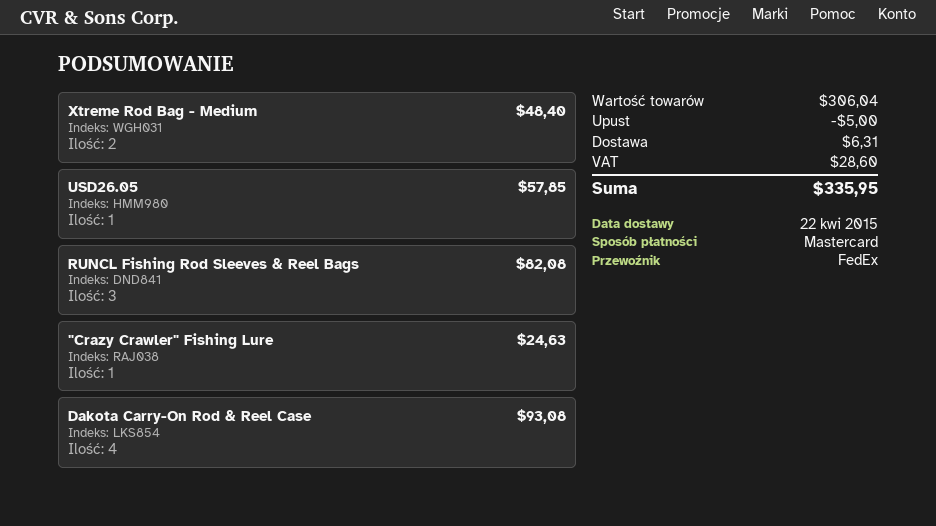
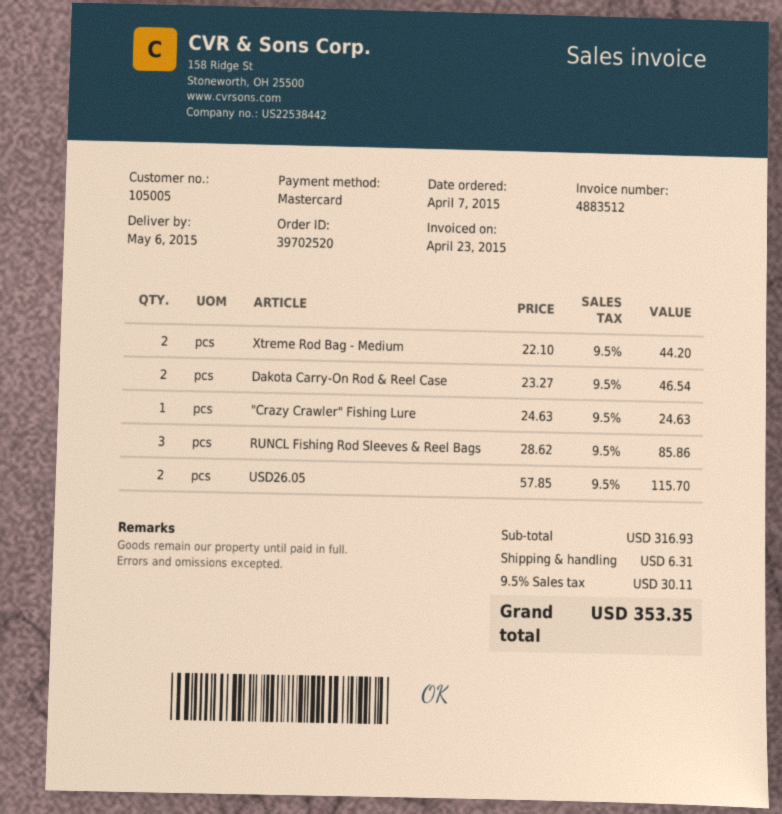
delivery date: 2015-04-22 -> 2015-05-06
Xtreme Rod Bag - Medium: 2 for 48.40 -> 2 for 44.20
USD26.05: 1 for 57.85 -> 2 for 115.70
RUNCL Fishing Rod Sleeves & Reel Bags: 3 for 82.08 -> 3 for 85.86
Dakota Carry-On Rod & Reel Case: 4 for 93.08 -> 2 for 46.54
subtotal: 306.04 -> 316.93
discount: 5.00 -> none
tax: 28.60 -> 30.11
total: 335.95 -> 353.35

